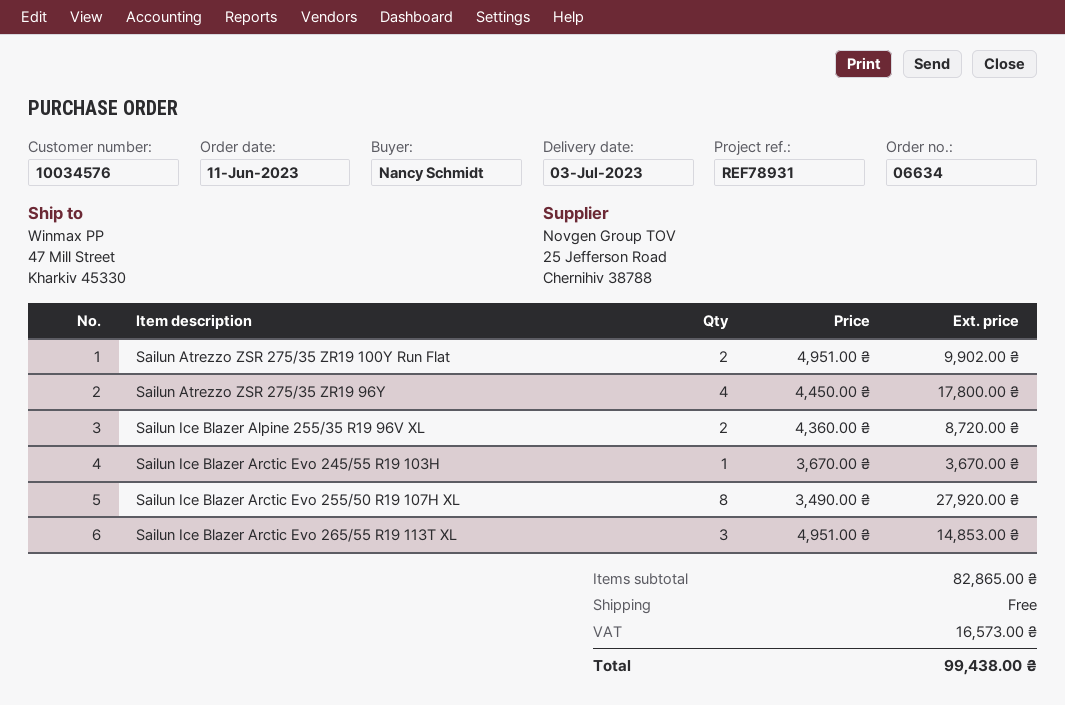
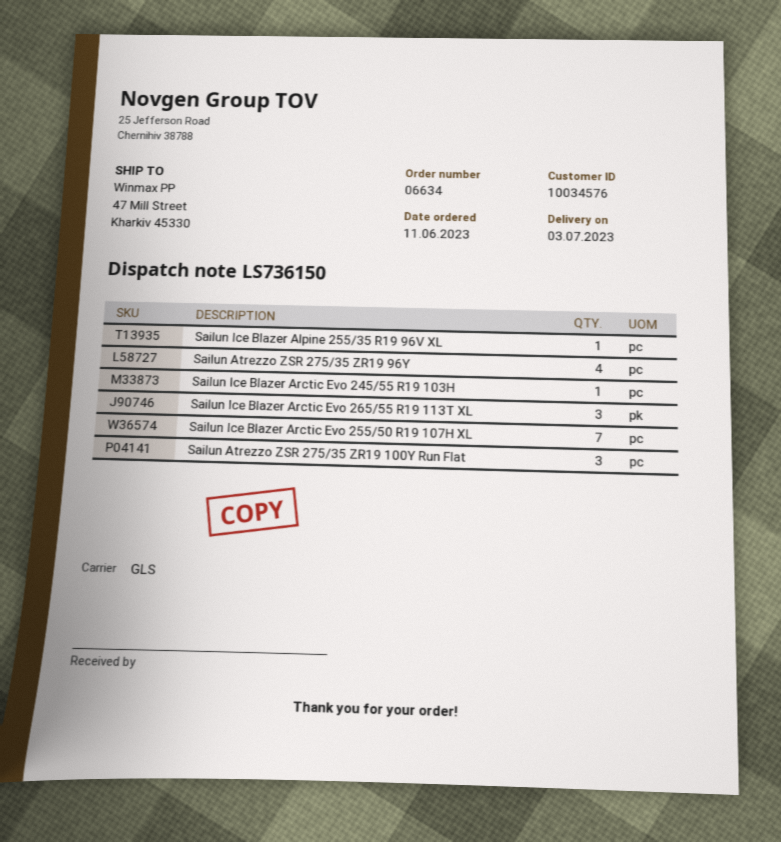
Sailun Atrezzo ZSR 275/35 ZR19 100Y Run Flat: 2 -> 3
Sailun Ice Blazer Alpine 255/35 R19 96V XL: 2 -> 1
Sailun Ice Blazer Arctic Evo 255/50 R19 107H XL: 8 -> 7

